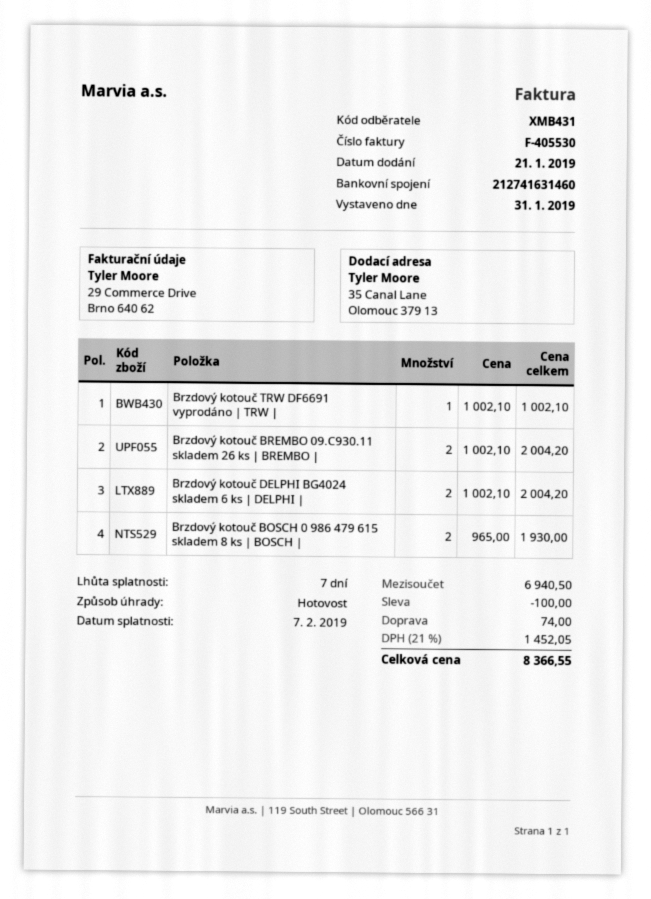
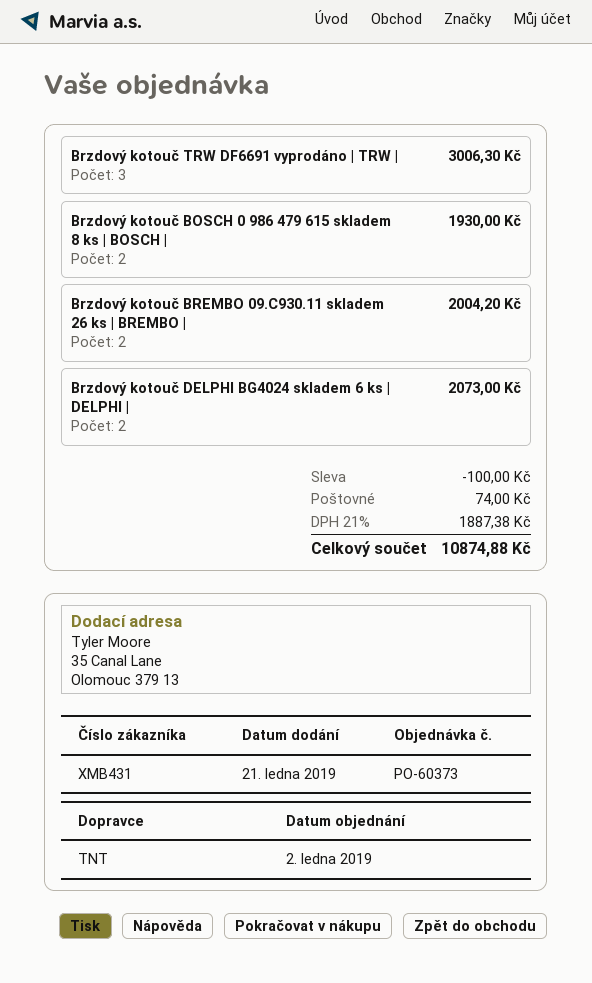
Brzdový kotouč TRW DF6691 vyprodáno | TRW |: 1 for 1002.10 -> 3 for 3006.30
Brzdový kotouč DELPHI BG4024 skladem 6 ks | DELPHI |: 2 for 2004.20 -> 2 for 2073.00
tax: 21% = 1452.05 -> 21% = 1887.38
total: 8366.55 -> 10874.88

